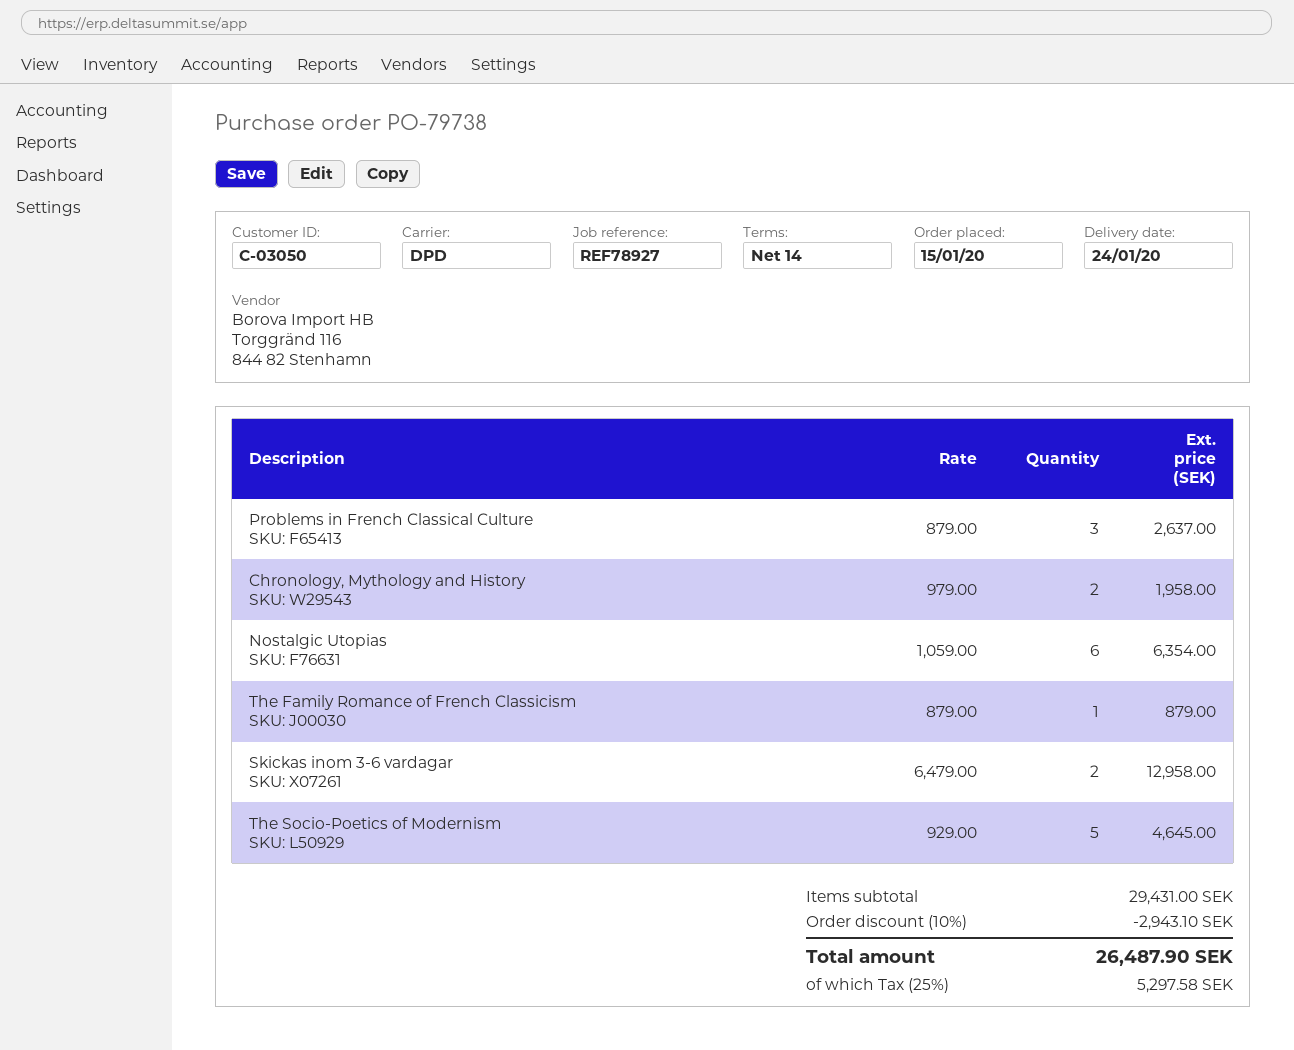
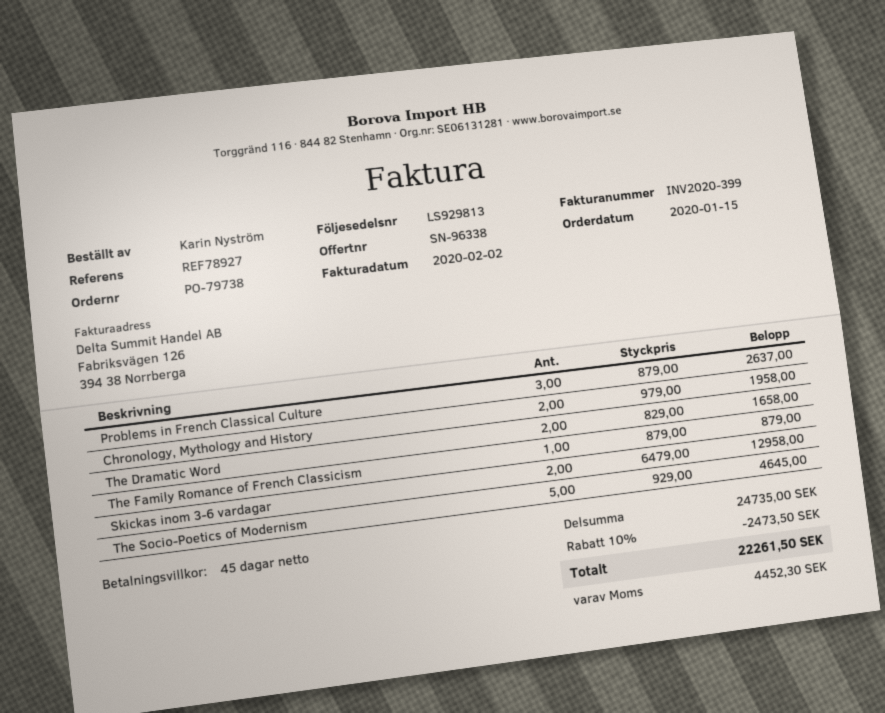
payment terms: 14 days -> 45 days
Nostalgic Utopias: 6 x 1059.00 = 6354.00 -> none
The Dramatic Word: none -> 2 x 829.00 = 1658.00
subtotal: 29431.00 -> 24735.00
discount: 10% = 2943.10 -> 10% = 2473.50
tax: 5297.58 -> 4452.30
total: 26487.90 -> 22261.50

